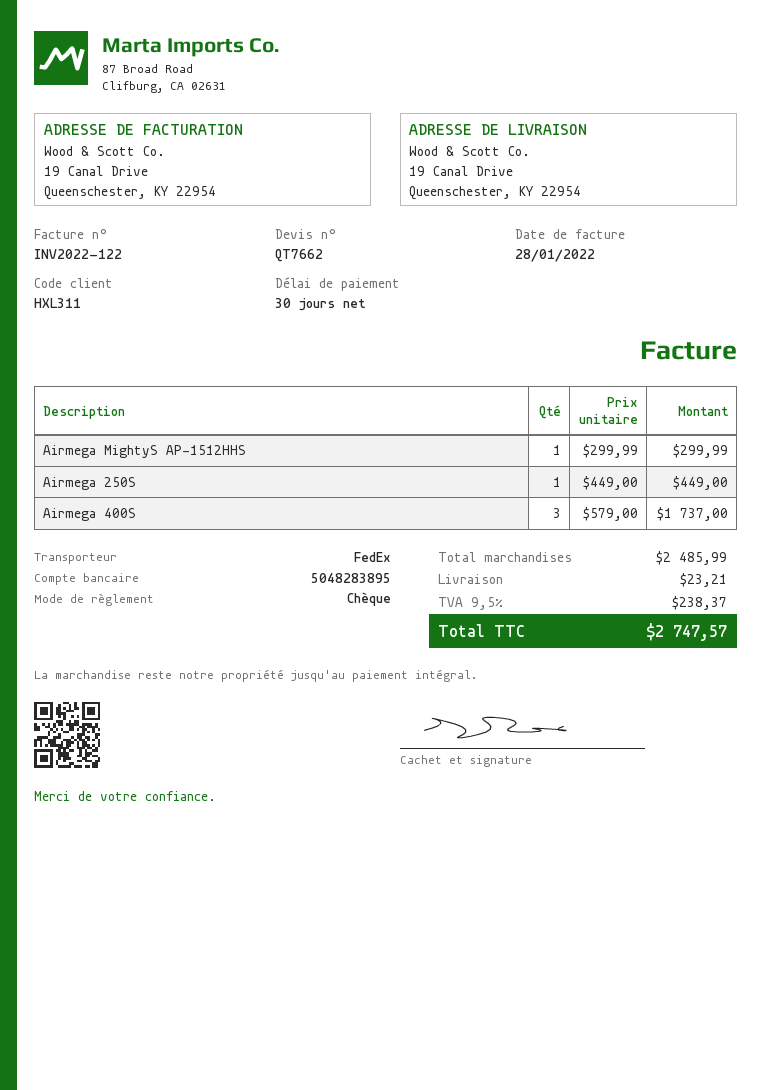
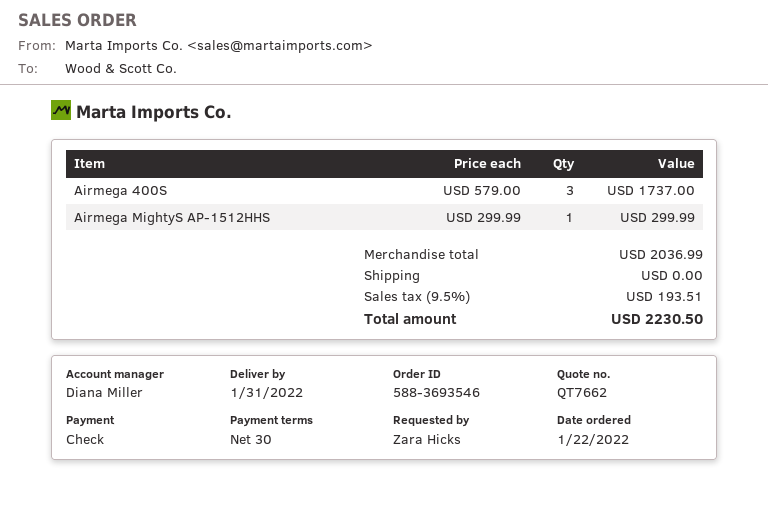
Airmega 250S: 1 x 449.00 = 449.00 -> none
subtotal: 2485.99 -> 2036.99
shipping: 23.21 -> 0.00
tax: 9.5% = 238.37 -> 9.5% = 193.51
total: 2747.57 -> 2230.50

